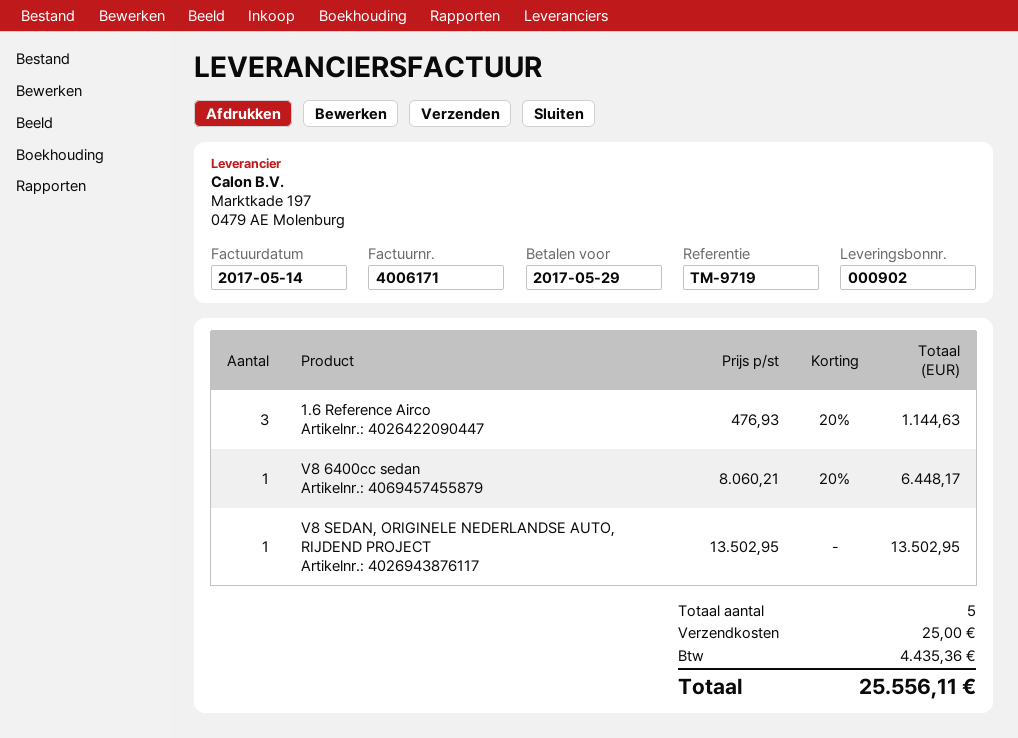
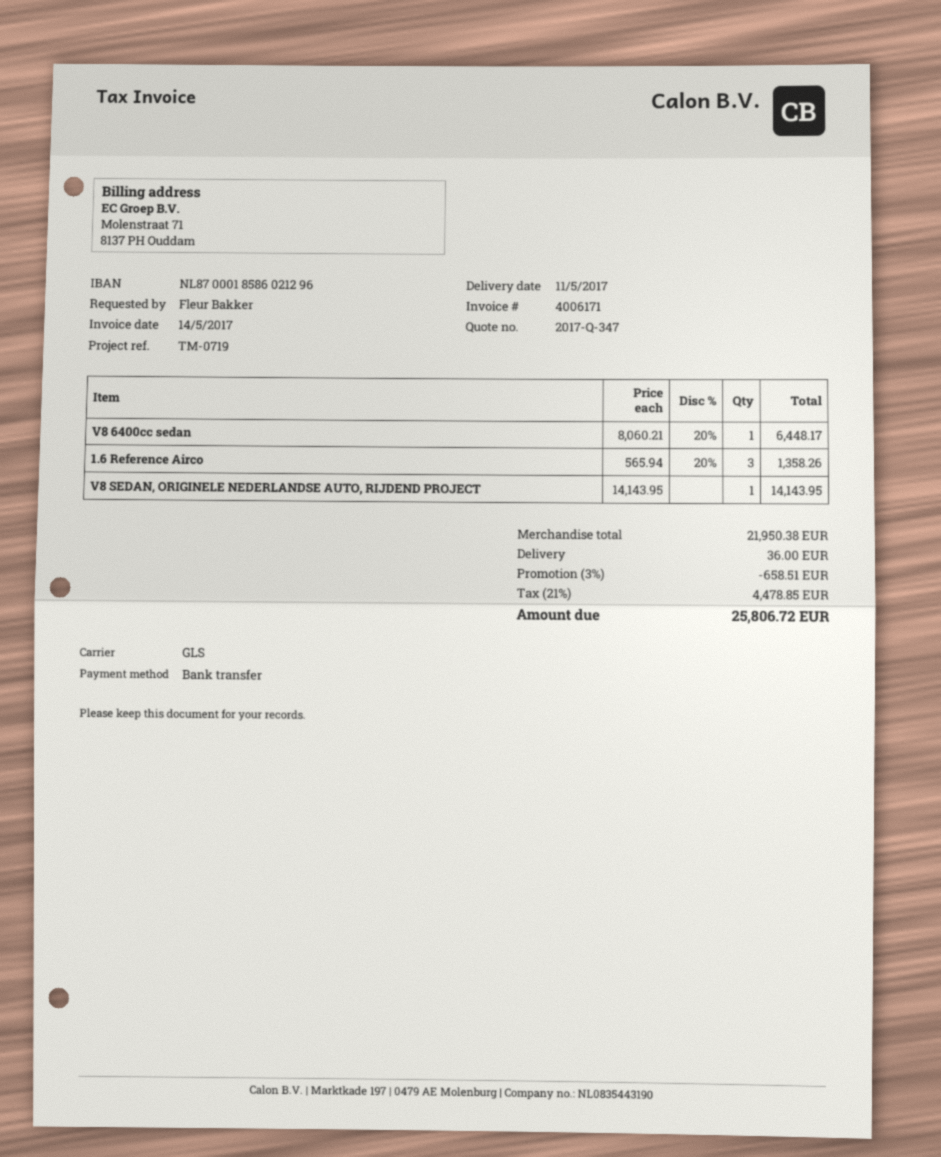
reference: TM-9719 -> TM-0719
1.6 Reference Airco: 3 x 476.93 - 20% = 1144.63 -> 3 x 565.94 - 20% = 1358.26
V8 SEDAN, ORIGINELE NEDERLANDSE AUTO, RIJDEND PROJECT: 1 x 13502.95 = 13502.95 -> 1 x 14143.95 = 14143.95
discount: none -> 3% = 658.51
shipping: 25.00 -> 36.00
tax: 4435.36 -> 4478.85
total: 25556.11 -> 25806.72

